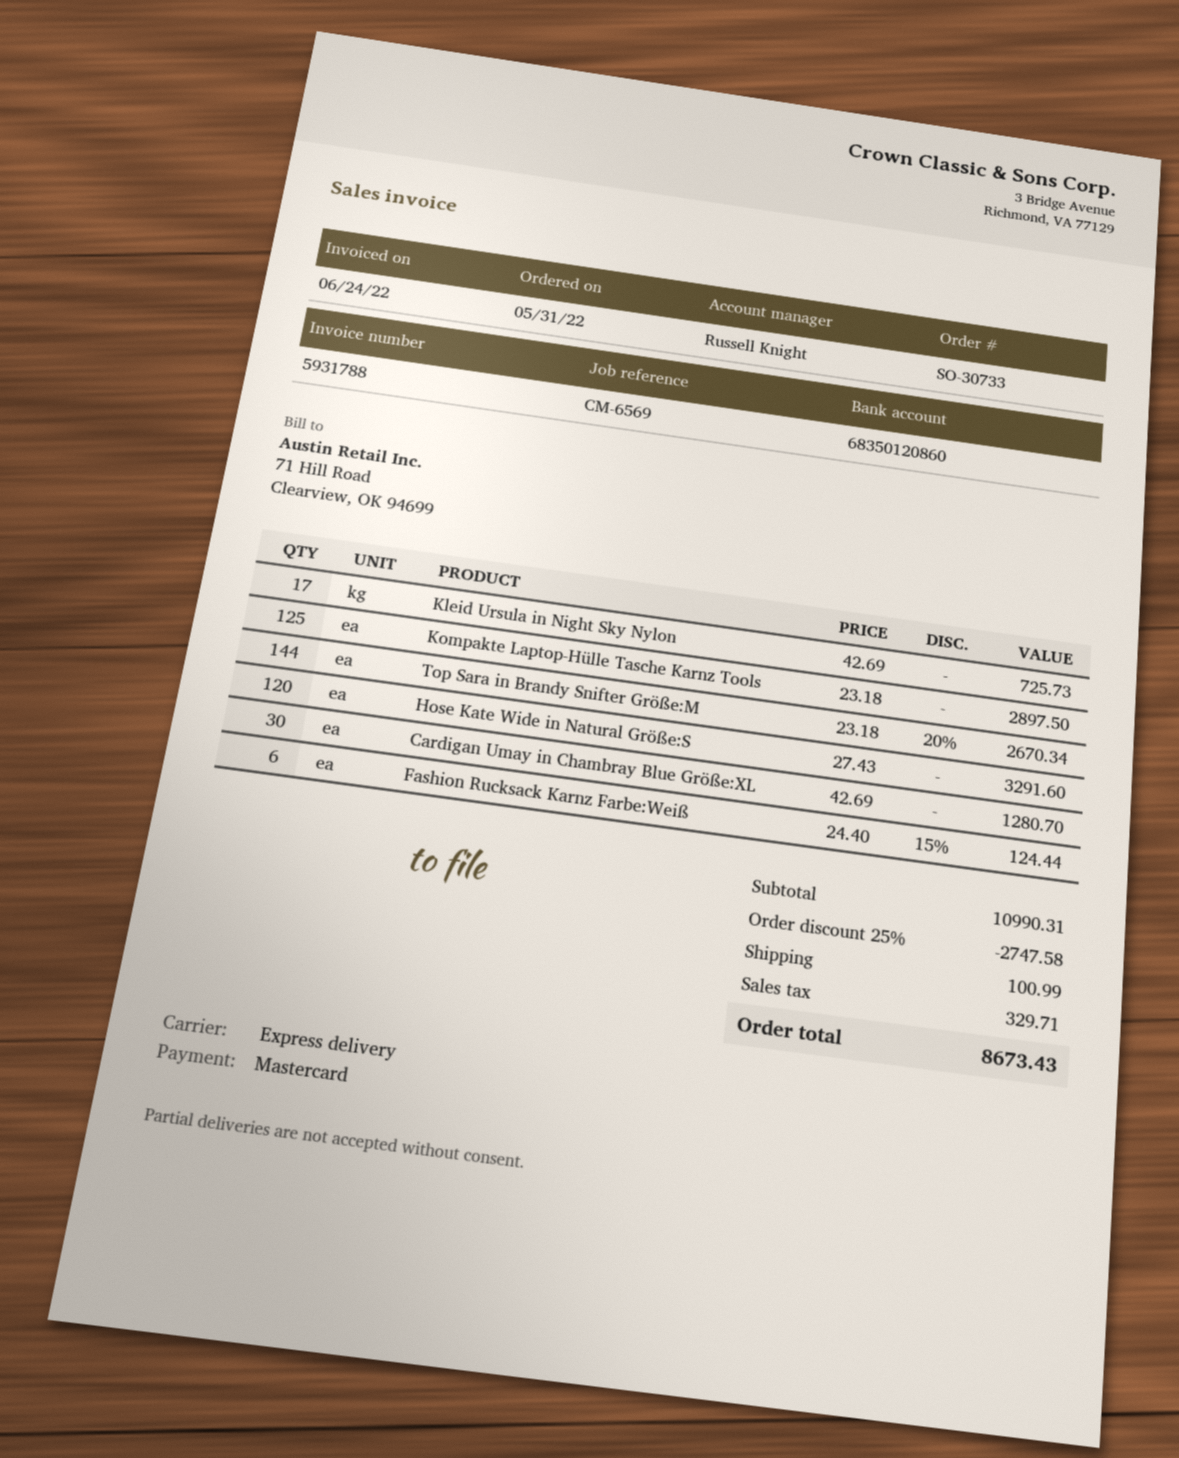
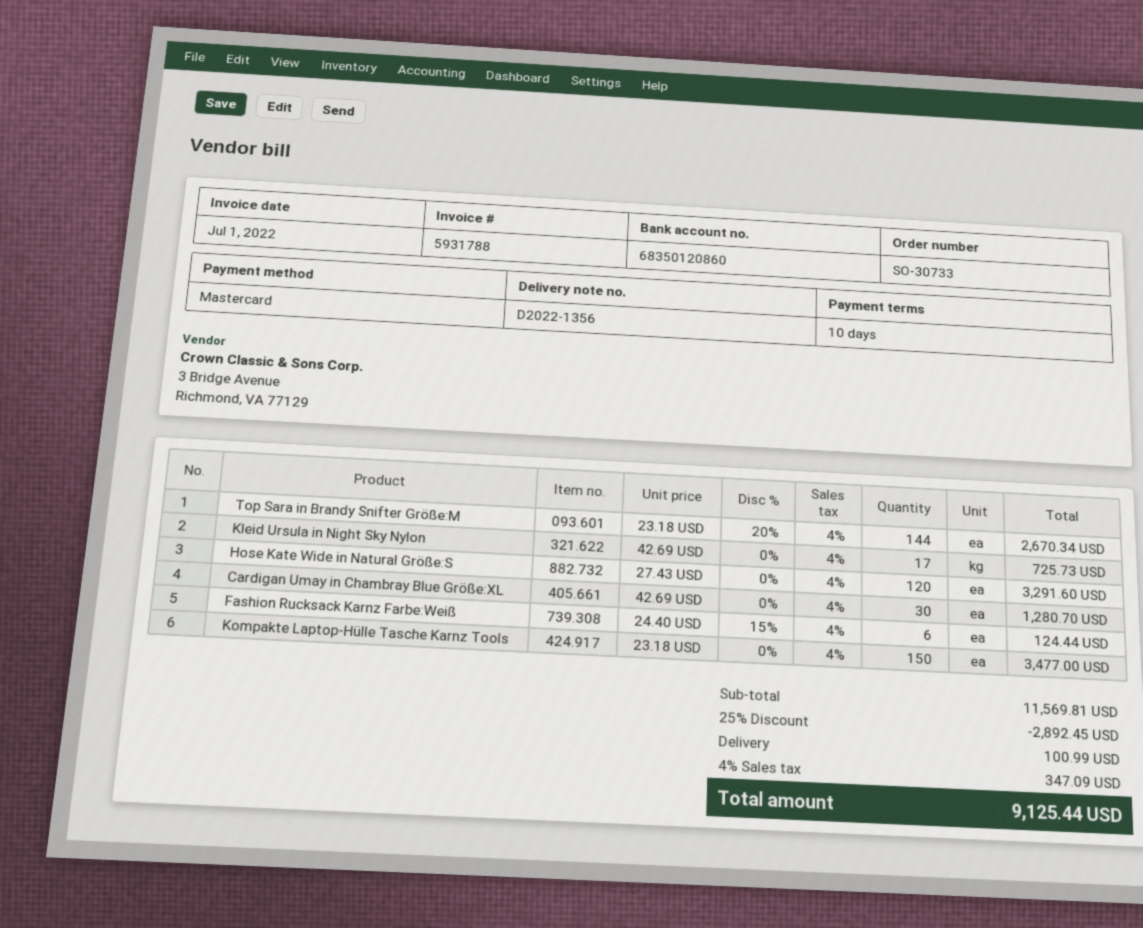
invoice date: 2022-06-24 -> 2022-07-01
Kompakte Laptop-Hülle Tasche Karnz Tools: 125 x 23.18 = 2897.50 -> 150 x 23.18 = 3477.00
subtotal: 10990.31 -> 11569.81
discount: 25% = 2747.58 -> 25% = 2892.45
tax: 329.71 -> 347.09
total: 8673.43 -> 9125.44

